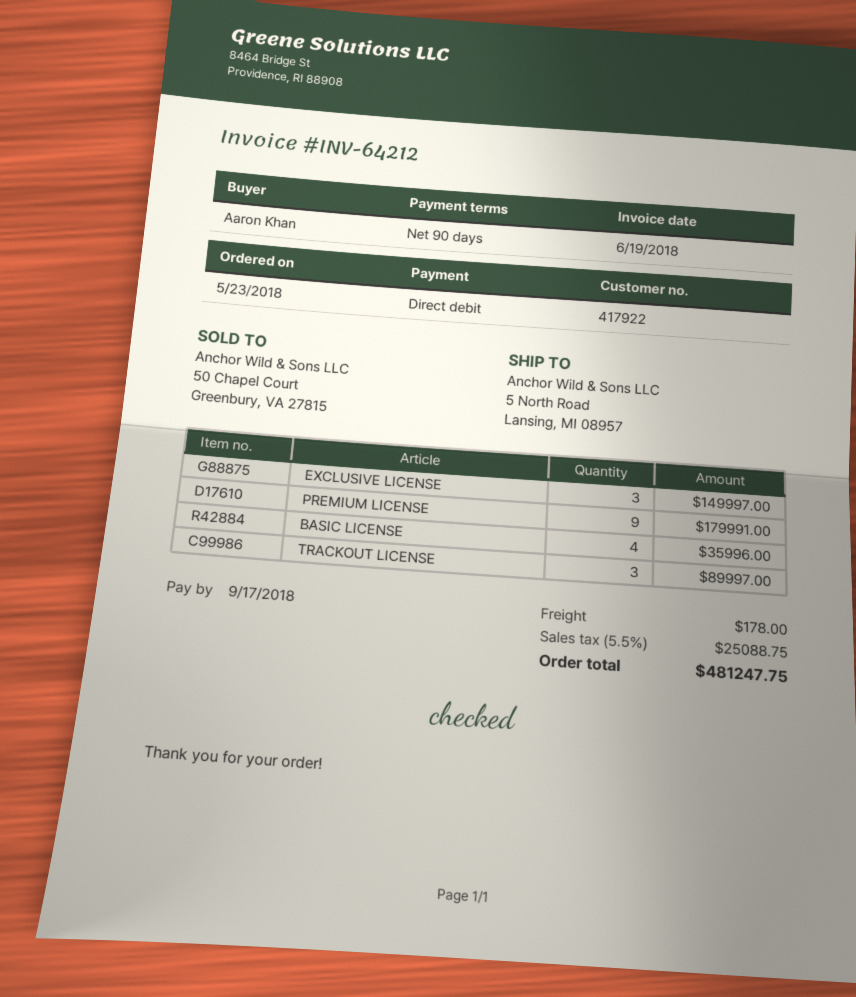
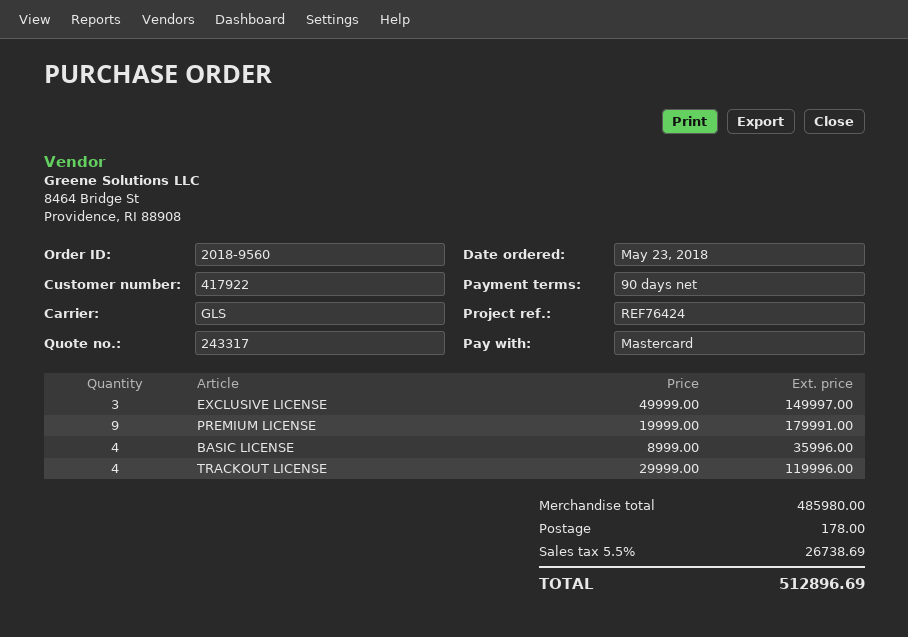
payment method: direct debit -> Mastercard
TRACKOUT LICENSE: 3 for 89997.00 -> 4 for 119996.00
tax: 5.5% = 25088.75 -> 5.5% = 26738.69
total: 481247.75 -> 512896.69

